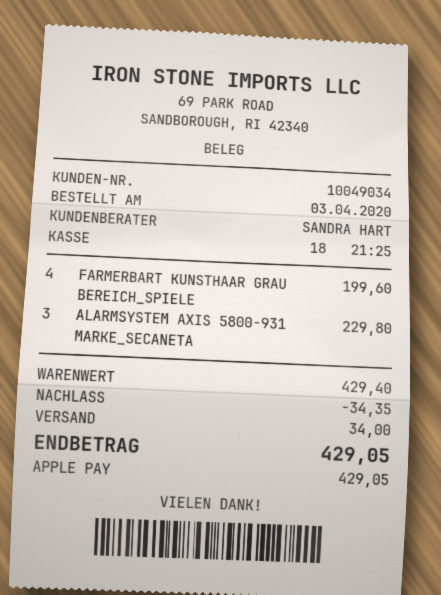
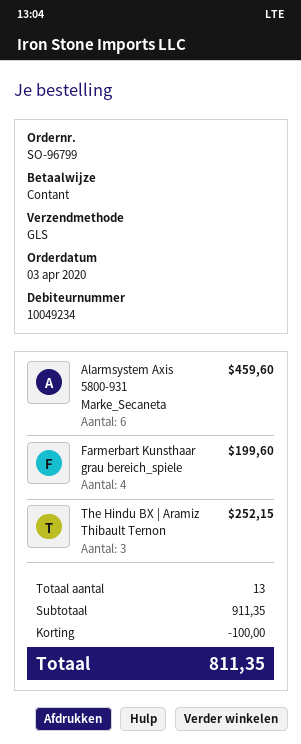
customer number: 10049034 -> 10049234
payment method: Apple Pay -> cash
ALARMSYSTEM AXIS 5800-931 MARKE_SECANETA: 3 for 229.80 -> 6 for 459.60
The Hindu BX | Aramiz Thibault Ternon: none -> 3 for 252.15
subtotal: 429.40 -> 911.35
discount: 34.35 -> 100.00
shipping: 34.00 -> none
total: 429.05 -> 811.35

